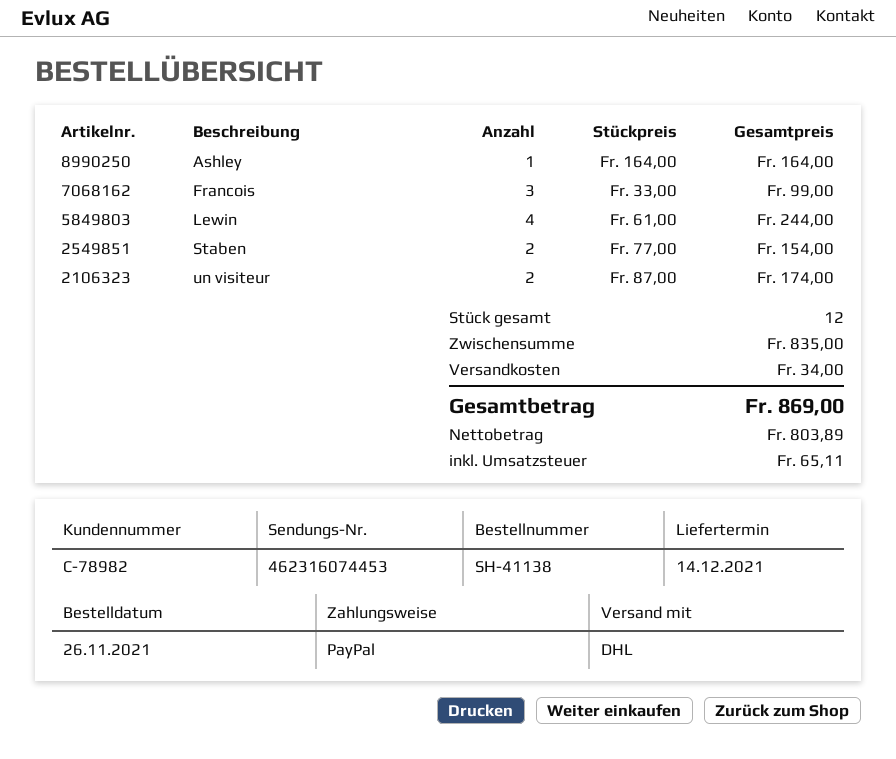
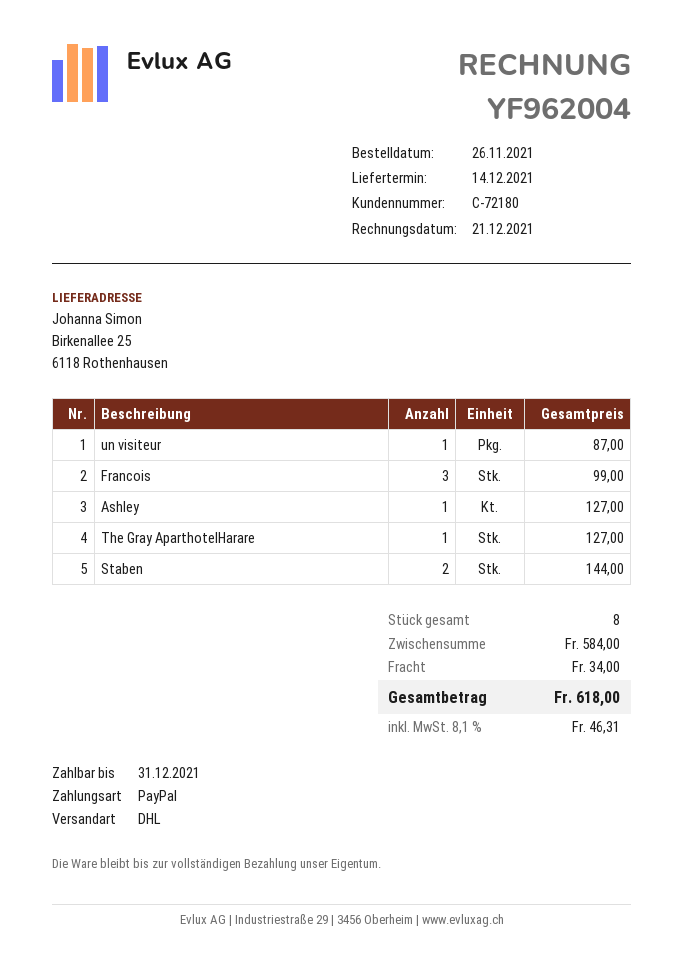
customer number: C-78982 -> C-72180
Ashley: 1 for 164.00 -> 1 for 127.00
Lewin: 4 for 244.00 -> none
Staben: 2 for 154.00 -> 2 for 144.00
un visiteur: 2 for 174.00 -> 1 for 87.00
The Gray AparthotelHarare: none -> 1 for 127.00
total quantity: 12 -> 8
subtotal: 835.00 -> 584.00
tax: 65.11 -> 46.31
total: 869.00 -> 618.00

